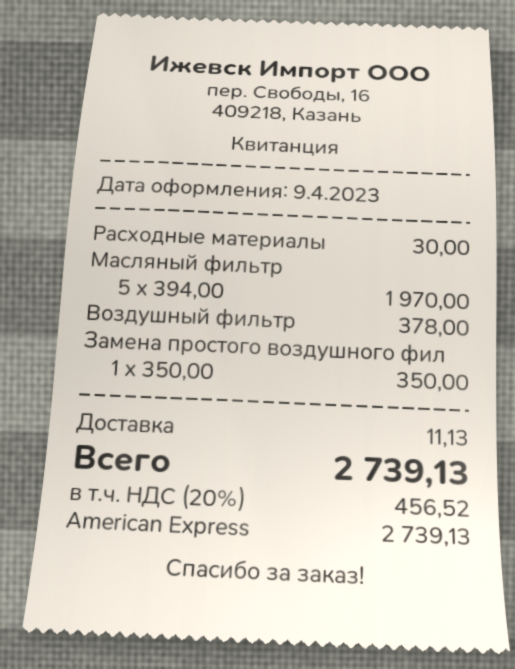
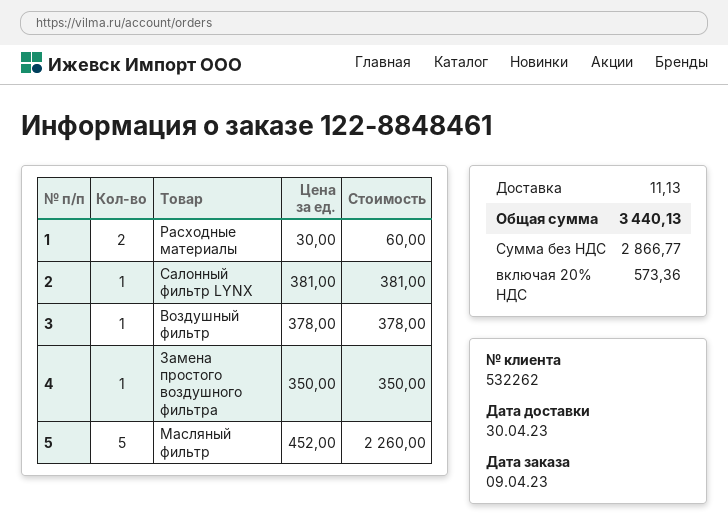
Расходные материалы: 1 x 30.00 = 30.00 -> 2 x 30.00 = 60.00
Масляный фильтр: 5 x 394.00 = 1970.00 -> 5 x 452.00 = 2260.00
Салонный фильтр LYNX: none -> 1 x 381.00 = 381.00
tax: 20% = 456.52 -> 20% = 573.36
total: 2739.13 -> 3440.13

